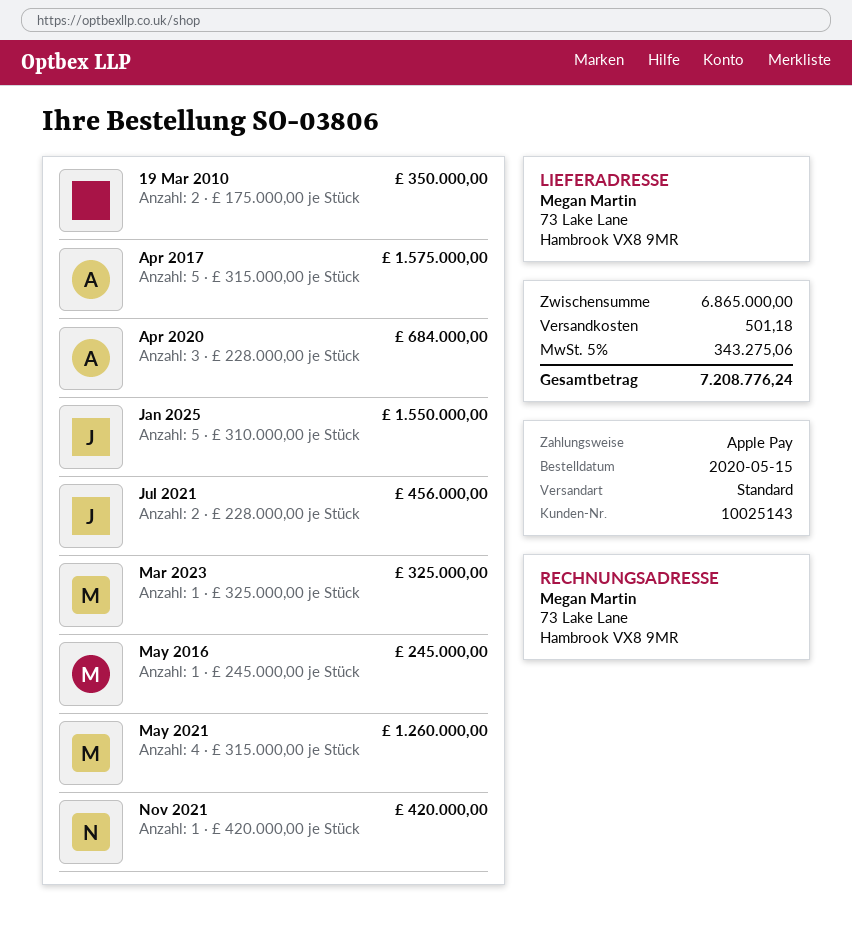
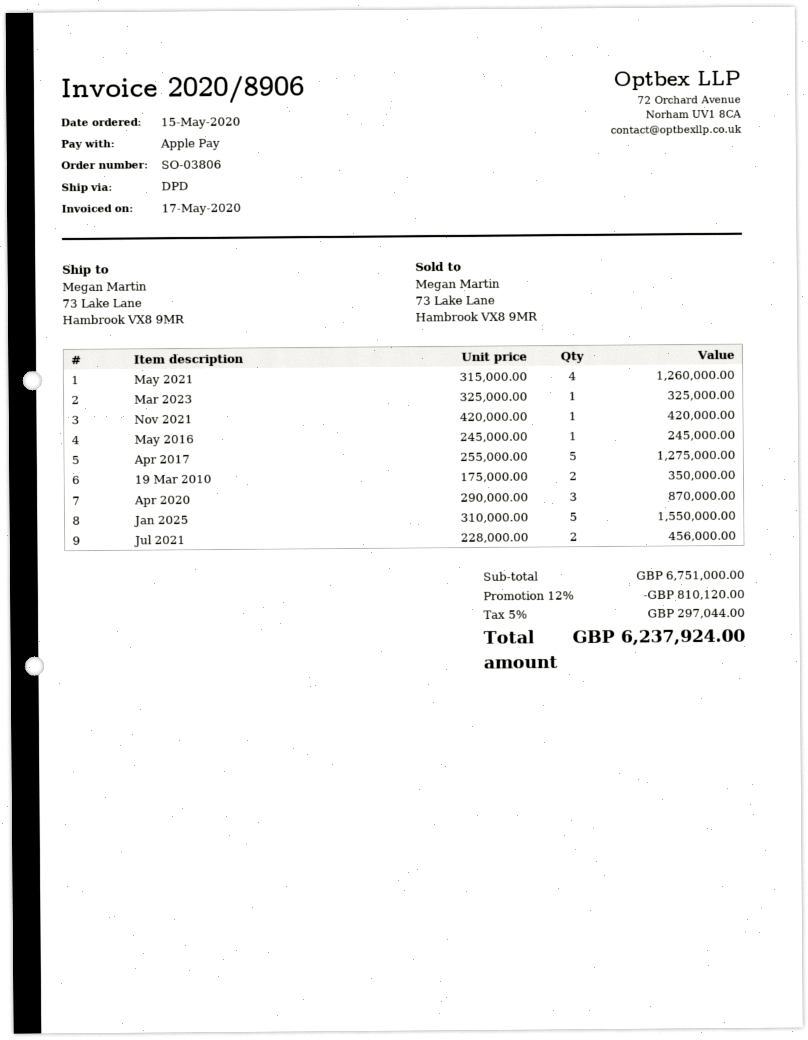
shipping method: standard -> DPD
Apr 2017: 5 x 315000.00 = 1575000.00 -> 5 x 255000.00 = 1275000.00
Apr 2020: 3 x 228000.00 = 684000.00 -> 3 x 290000.00 = 870000.00
subtotal: 6865000.00 -> 6751000.00
discount: none -> 12% = 810120.00
shipping: 501.18 -> none
tax: 5% = 343275.06 -> 5% = 297044.00
total: 7208776.24 -> 6237924.00

